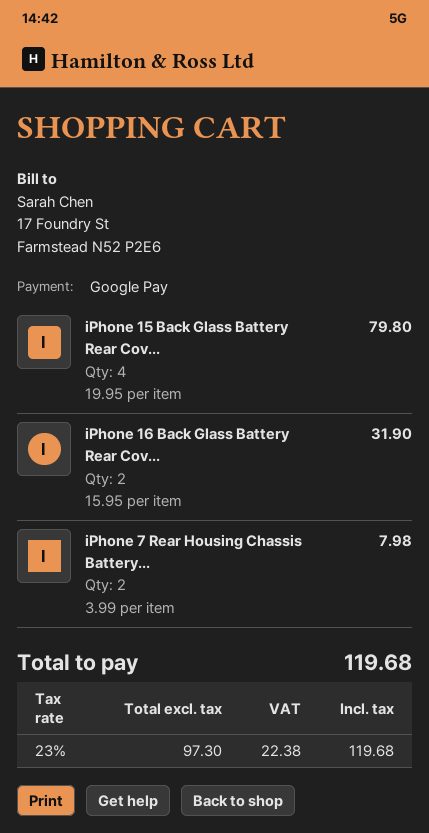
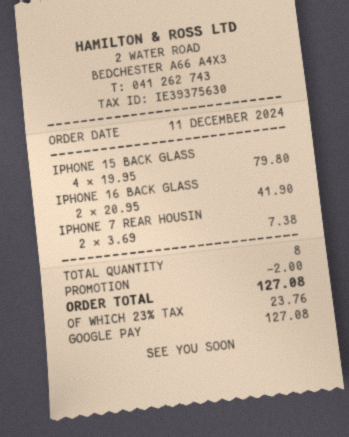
iPhone 16 Back Glass Battery Rear Cov...: 2 x 15.95 = 31.90 -> 2 x 20.95 = 41.90
iPhone 7 Rear Housing Chassis Battery...: 2 x 3.99 = 7.98 -> 2 x 3.69 = 7.38
discount: none -> 2.00
tax: 23% = 22.38 -> 23% = 23.76
total: 119.68 -> 127.08

